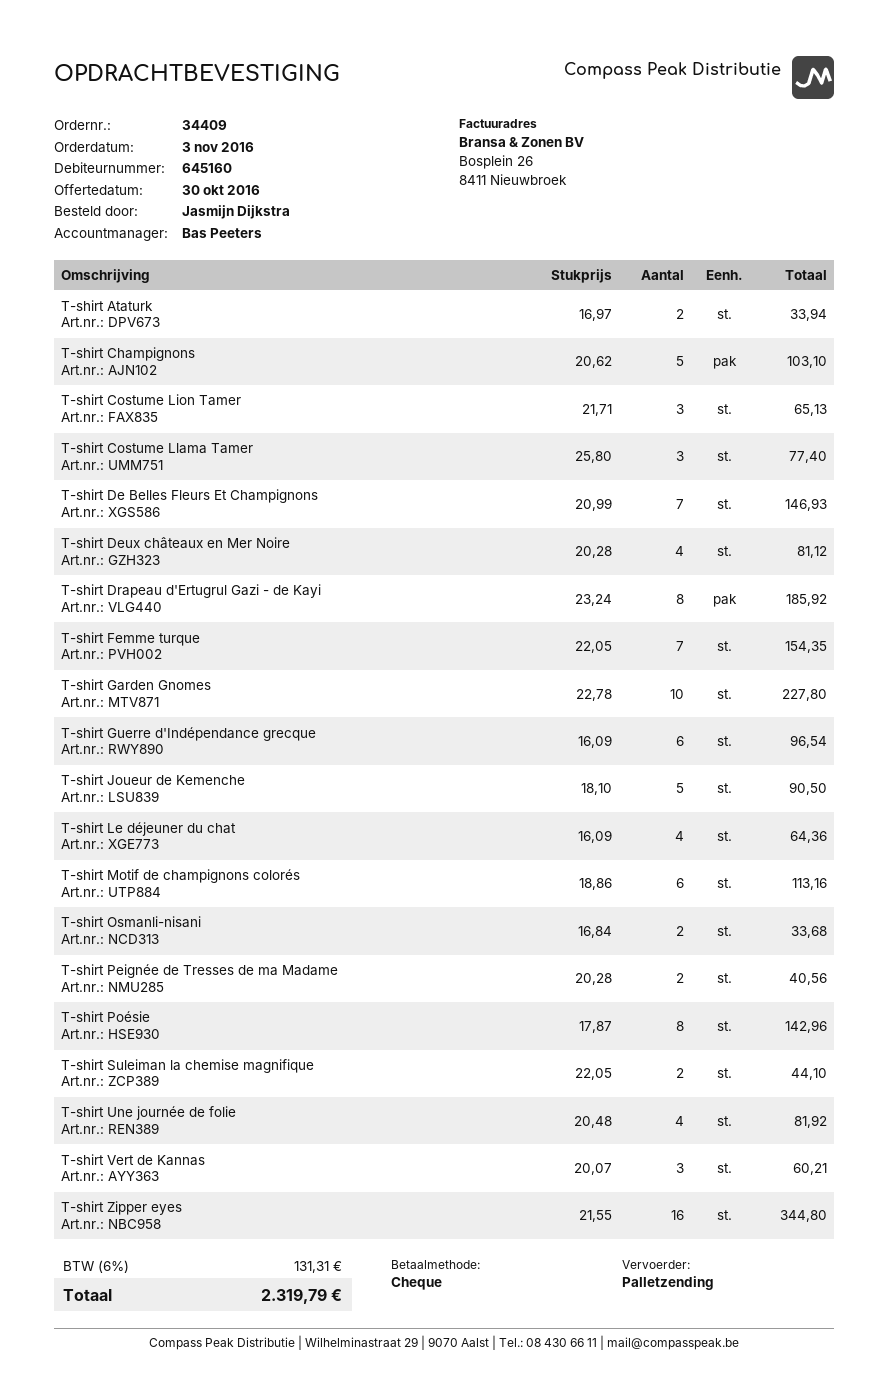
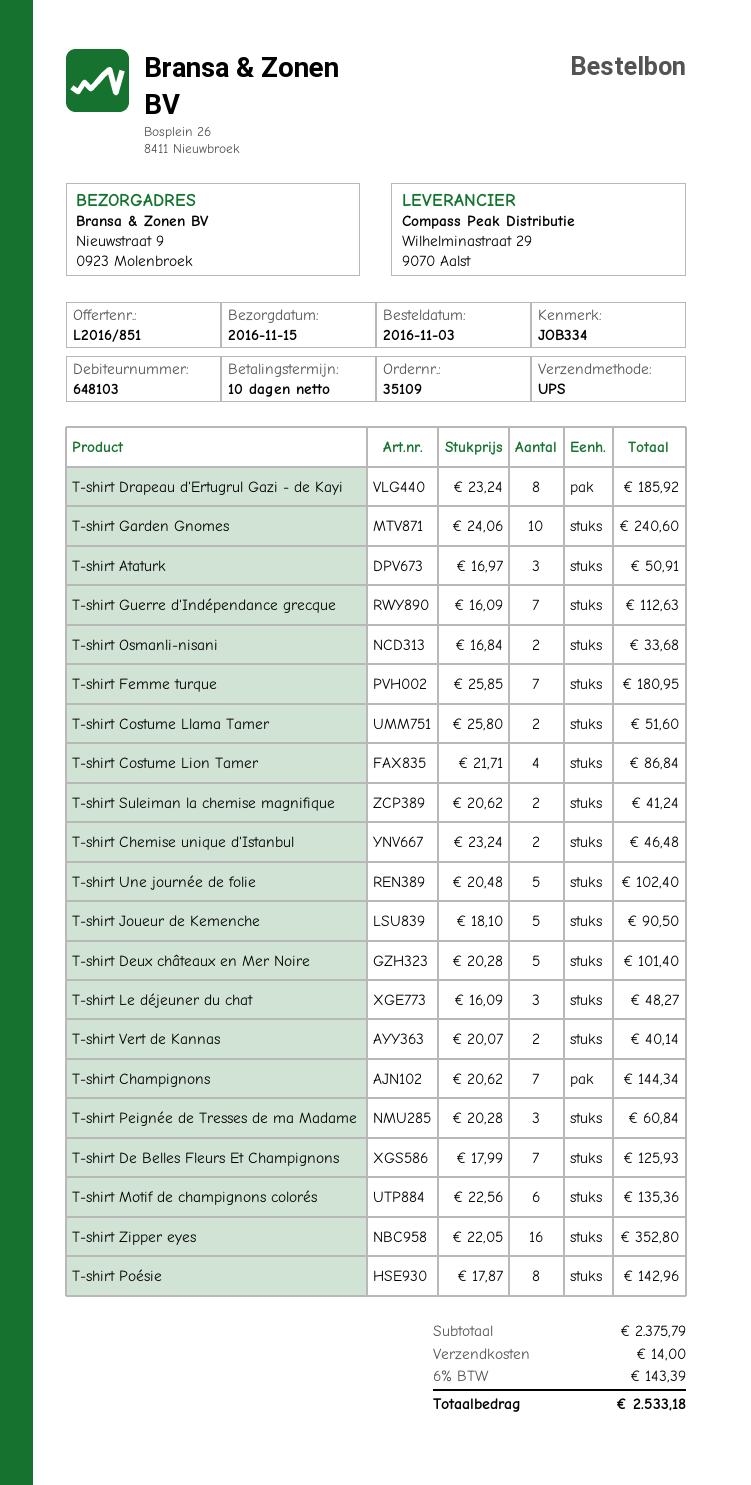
order number: 34409 -> 35109
customer number: 645160 -> 648103
shipping method: pallet freight -> UPS
T-shirt Ataturk: 2 x 16.97 = 33.94 -> 3 x 16.97 = 50.91
T-shirt Champignons: 5 x 20.62 = 103.10 -> 7 x 20.62 = 144.34
T-shirt Costume Lion Tamer: 3 x 21.71 = 65.13 -> 4 x 21.71 = 86.84
T-shirt Costume Llama Tamer: 3 x 25.80 = 77.40 -> 2 x 25.80 = 51.60
T-shirt De Belles Fleurs Et Champignons: 7 x 20.99 = 146.93 -> 7 x 17.99 = 125.93
T-shirt Deux châteaux en Mer Noire: 4 x 20.28 = 81.12 -> 5 x 20.28 = 101.40
T-shirt Femme turque: 7 x 22.05 = 154.35 -> 7 x 25.85 = 180.95
T-shirt Garden Gnomes: 10 x 22.78 = 227.80 -> 10 x 24.06 = 240.60
T-shirt Guerre d'Indépendance grecque: 6 x 16.09 = 96.54 -> 7 x 16.09 = 112.63
T-shirt Le déjeuner du chat: 4 x 16.09 = 64.36 -> 3 x 16.09 = 48.27
T-shirt Motif de champignons colorés: 6 x 18.86 = 113.16 -> 6 x 22.56 = 135.36
T-shirt Peignée de Tresses de ma Madame: 2 x 20.28 = 40.56 -> 3 x 20.28 = 60.84
T-shirt Suleiman la chemise magnifique: 2 x 22.05 = 44.10 -> 2 x 20.62 = 41.24
T-shirt Une journée de folie: 4 x 20.48 = 81.92 -> 5 x 20.48 = 102.40
T-shirt Vert de Kannas: 3 x 20.07 = 60.21 -> 2 x 20.07 = 40.14
T-shirt Zipper eyes: 16 x 21.55 = 344.80 -> 16 x 22.05 = 352.80
T-shirt Chemise unique d'Istanbul: none -> 2 x 23.24 = 46.48
shipping: none -> 14.00
tax: 6% = 131.31 -> 6% = 143.39
total: 2319.79 -> 2533.18

